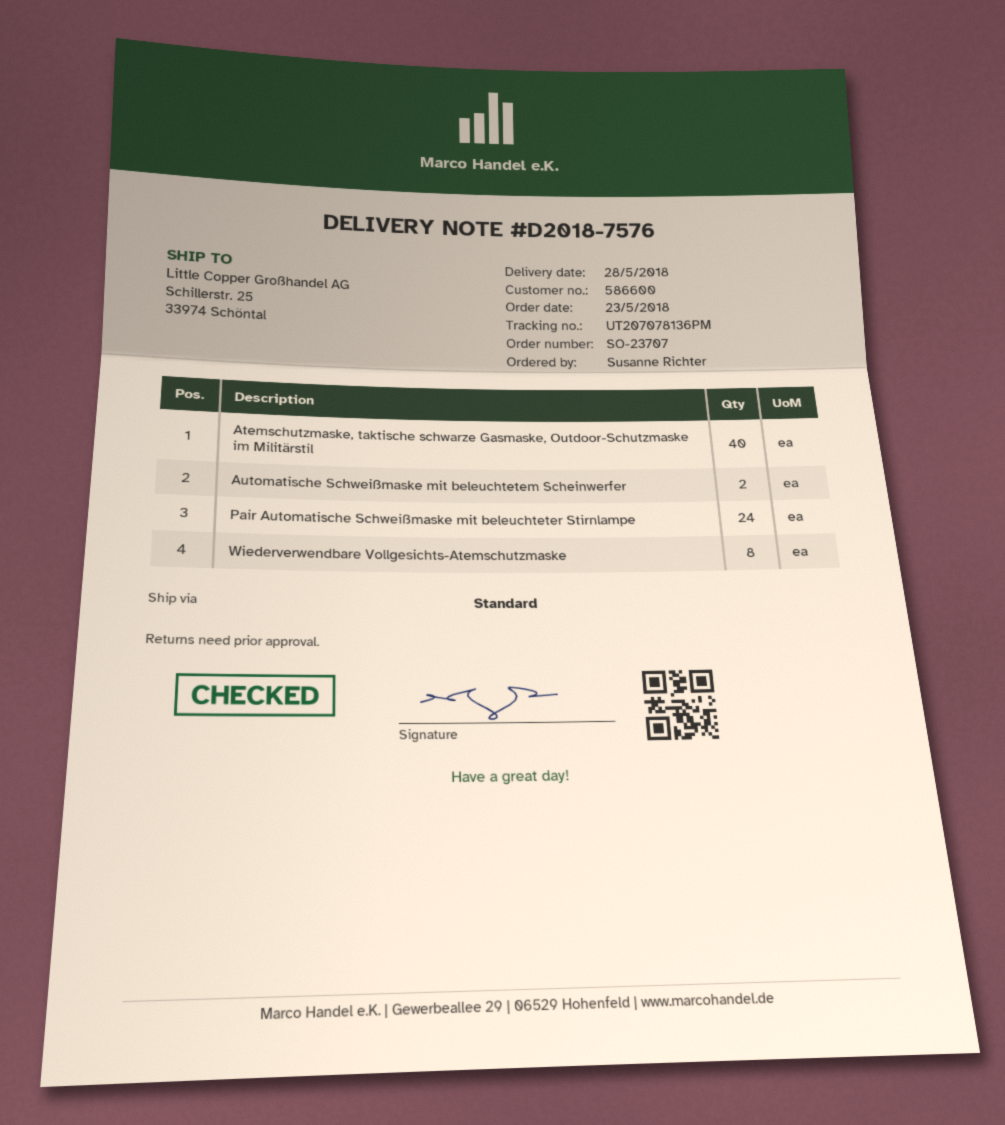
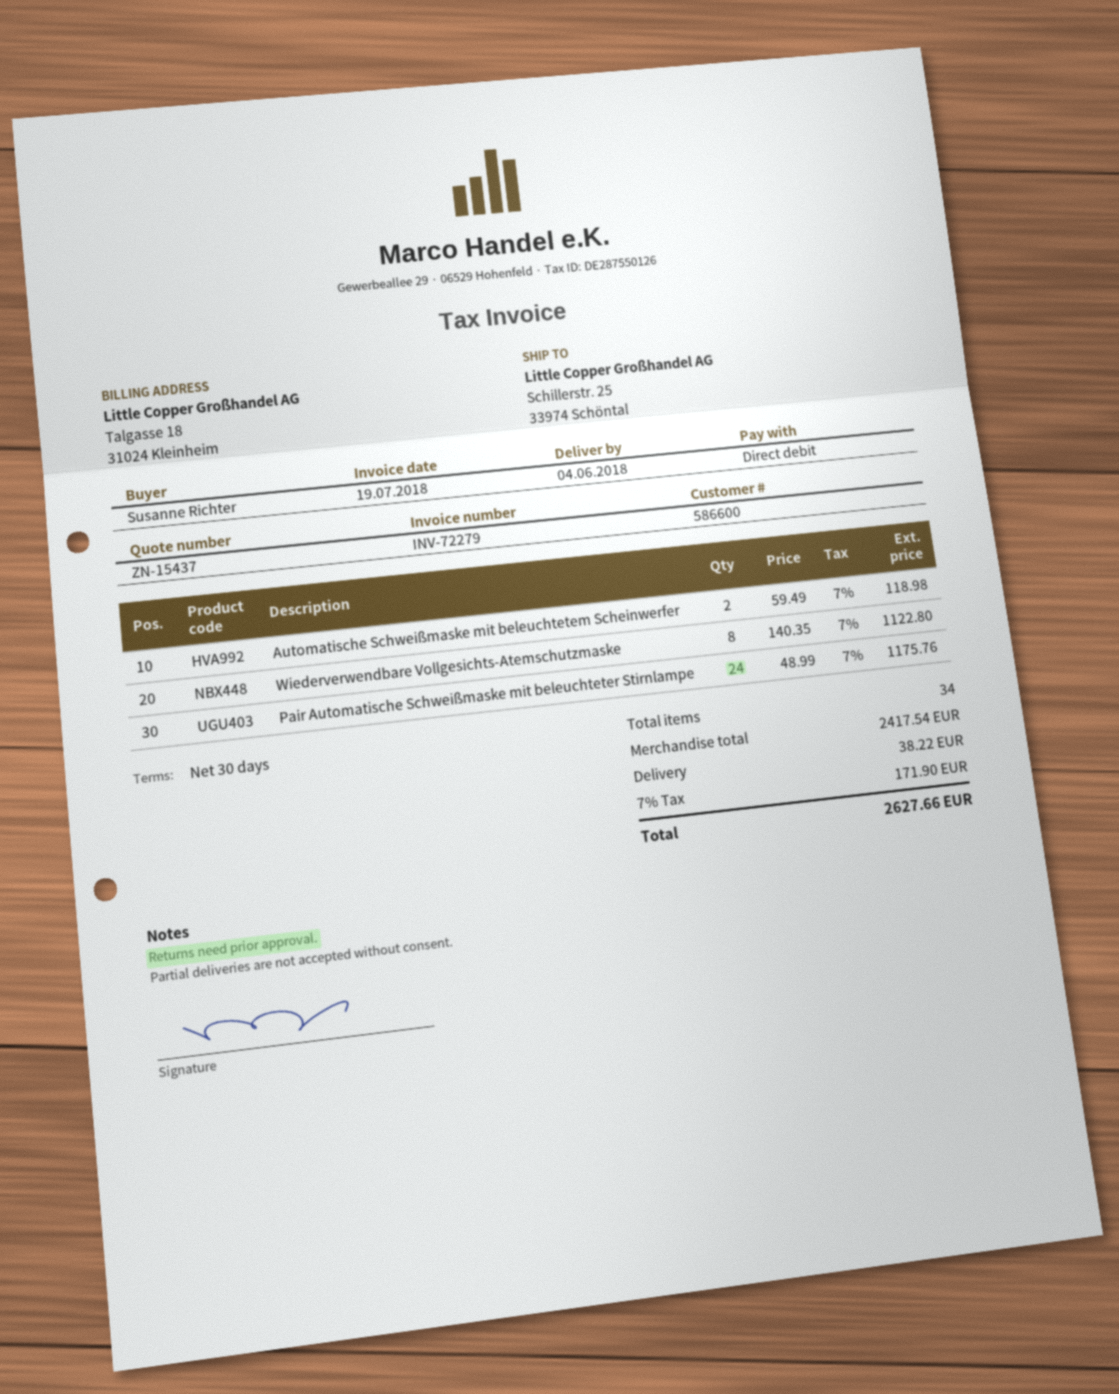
delivery date: 2018-05-28 -> 2018-06-04
Atemschutzmaske, taktische schwarze Gasmaske, Outdoor-Schutzmaske im Militärstil: 40 -> none

